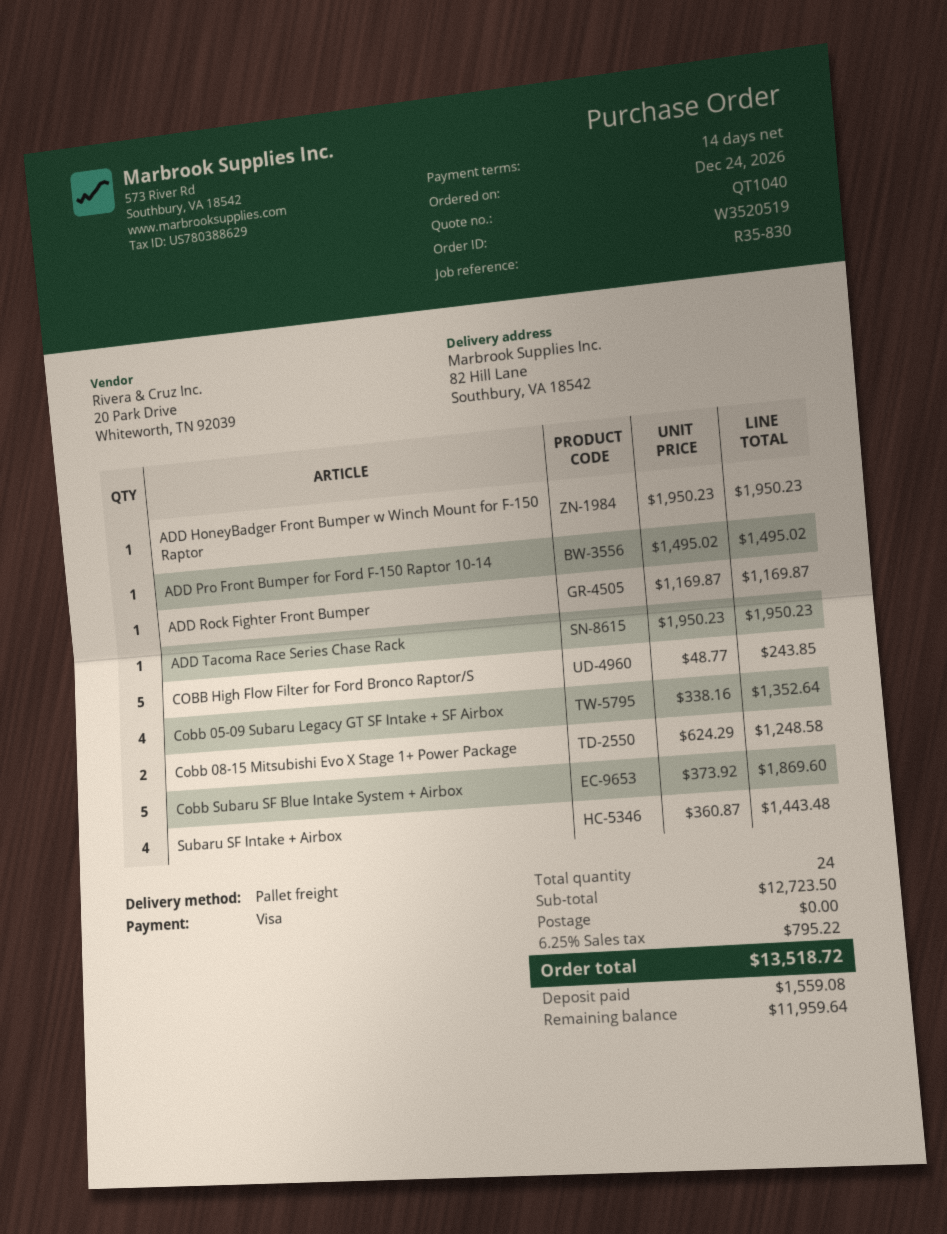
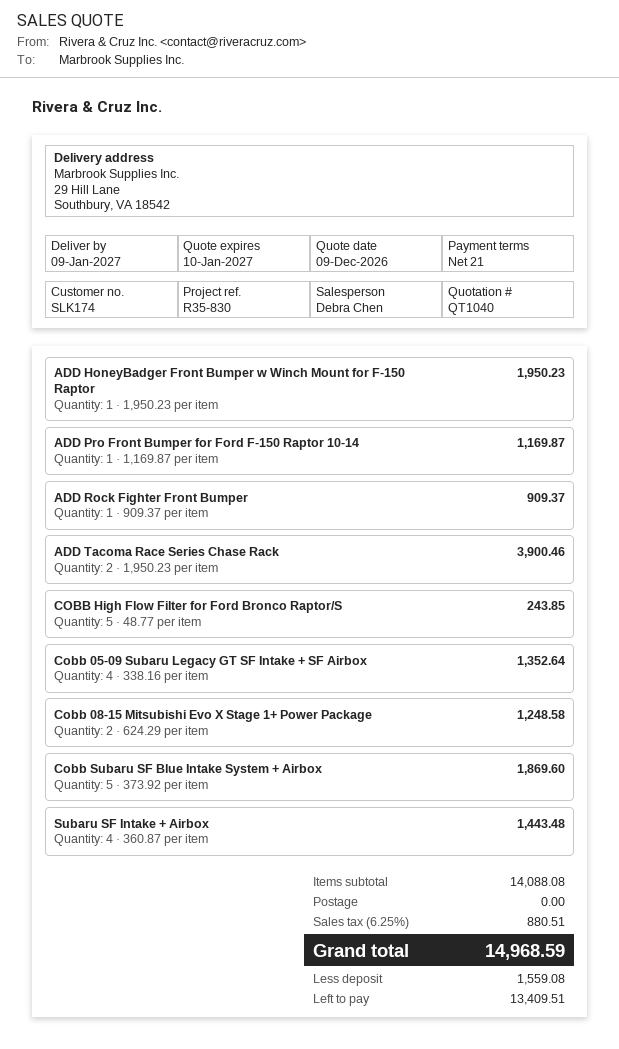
payment terms: 14 days -> 21 days
ship to: 82 Hill Lane, Southbury, VA 18542 -> 29 Hill Lane, Southbury, VA 18542
ADD Pro Front Bumper for Ford F-150 Raptor 10-14: 1 x 1495.02 = 1495.02 -> 1 x 1169.87 = 1169.87
ADD Rock Fighter Front Bumper: 1 x 1169.87 = 1169.87 -> 1 x 909.37 = 909.37
ADD Tacoma Race Series Chase Rack: 1 x 1950.23 = 1950.23 -> 2 x 1950.23 = 3900.46
subtotal: 12723.50 -> 14088.08
tax: 6.25% = 795.22 -> 6.25% = 880.51
total: 13518.72 -> 14968.59
balance: 11959.64 -> 13409.51

